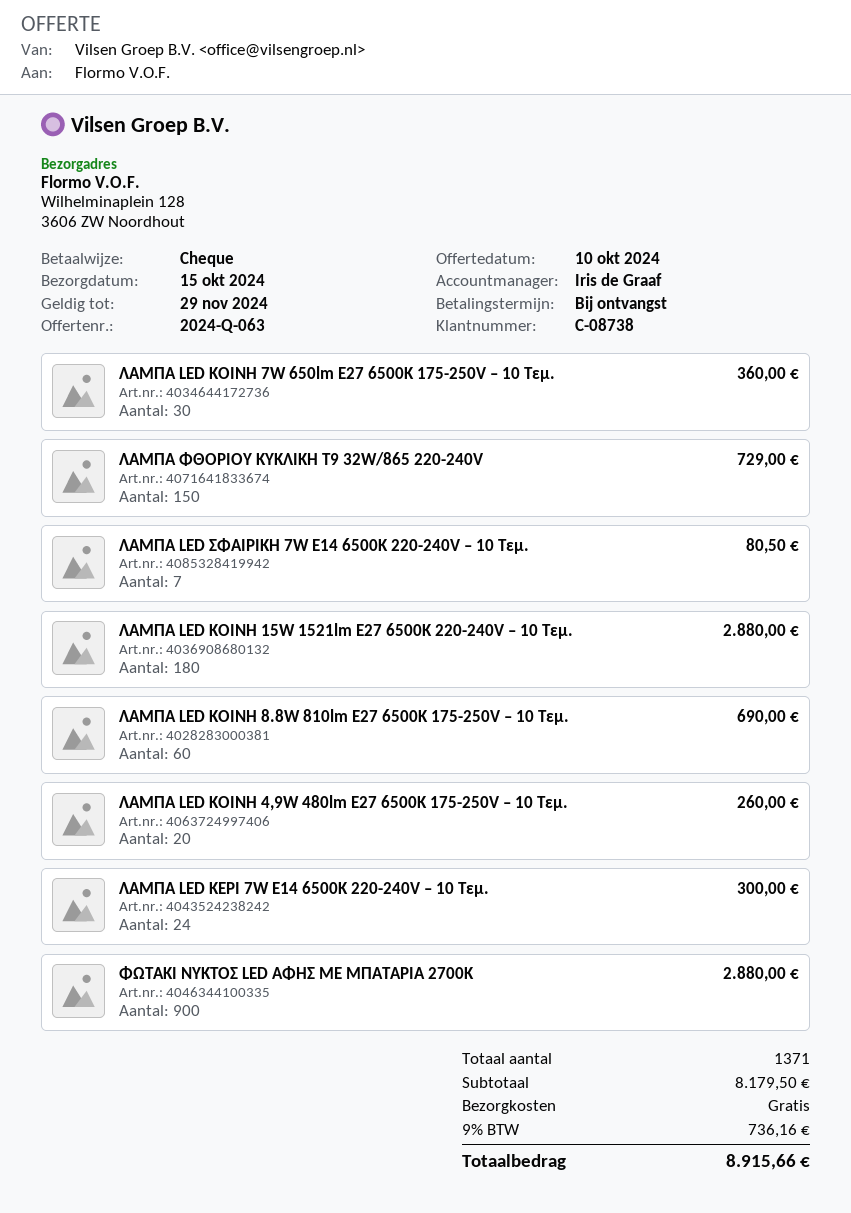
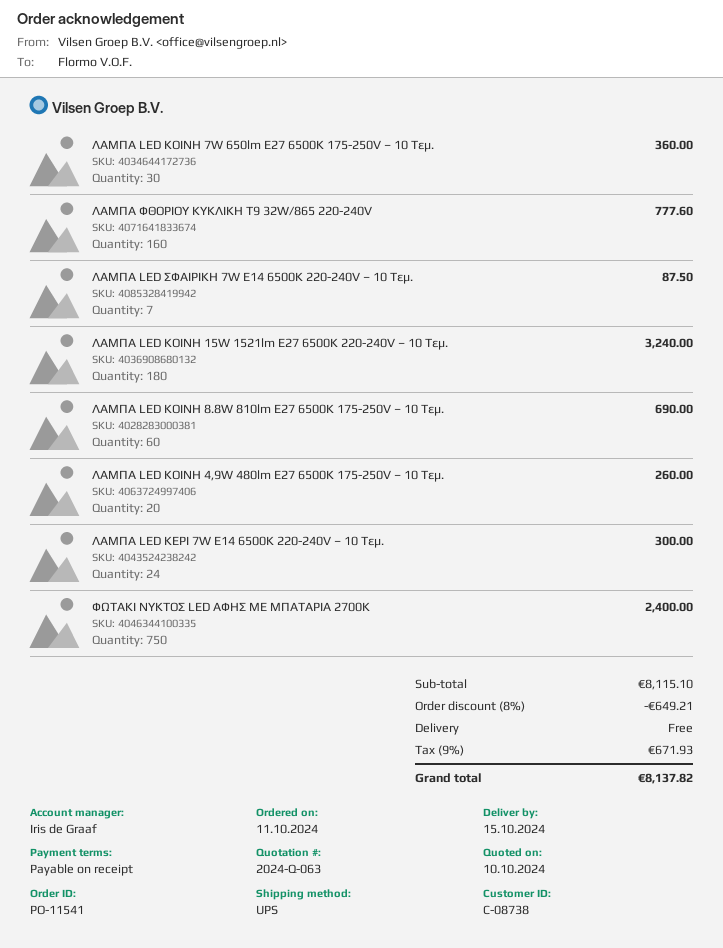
ΛΑΜΠΑ ΦΘΟΡΙΟΥ ΚΥΚΛΙΚΗ Τ9 32W/865 220-240V: 150 for 729.00 -> 160 for 777.60
ΛΑΜΠΑ LED ΣΦΑΙΡΙΚΗ 7W Ε14 6500K 220-240V – 10 Τεμ.: 7 for 80.50 -> 7 for 87.50
ΛΑΜΠΑ LED ΚΟΙΝΗ 15W 1521lm Ε27 6500K 220-240V – 10 Τεμ.: 180 for 2880.00 -> 180 for 3240.00
ΦΩΤΑΚΙ ΝΥΚΤΟΣ LED ΑΦΗΣ ΜΕ ΜΠΑΤΑΡΙΑ 2700Κ: 900 for 2880.00 -> 750 for 2400.00
subtotal: 8179.50 -> 8115.10
discount: none -> 8% = 649.21
tax: 9% = 736.16 -> 9% = 671.93
total: 8915.66 -> 8137.82

